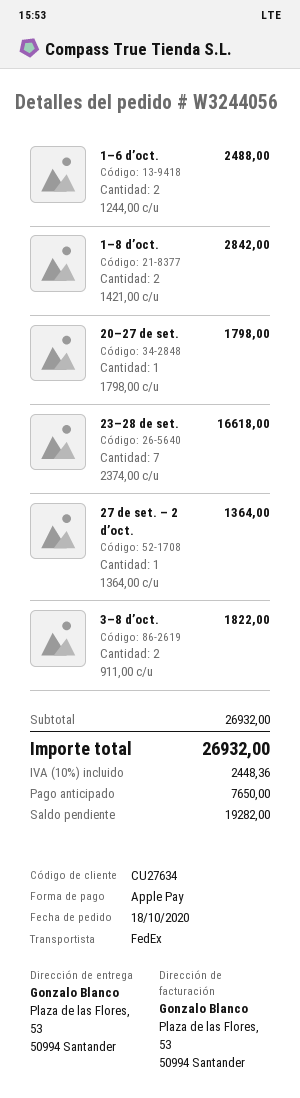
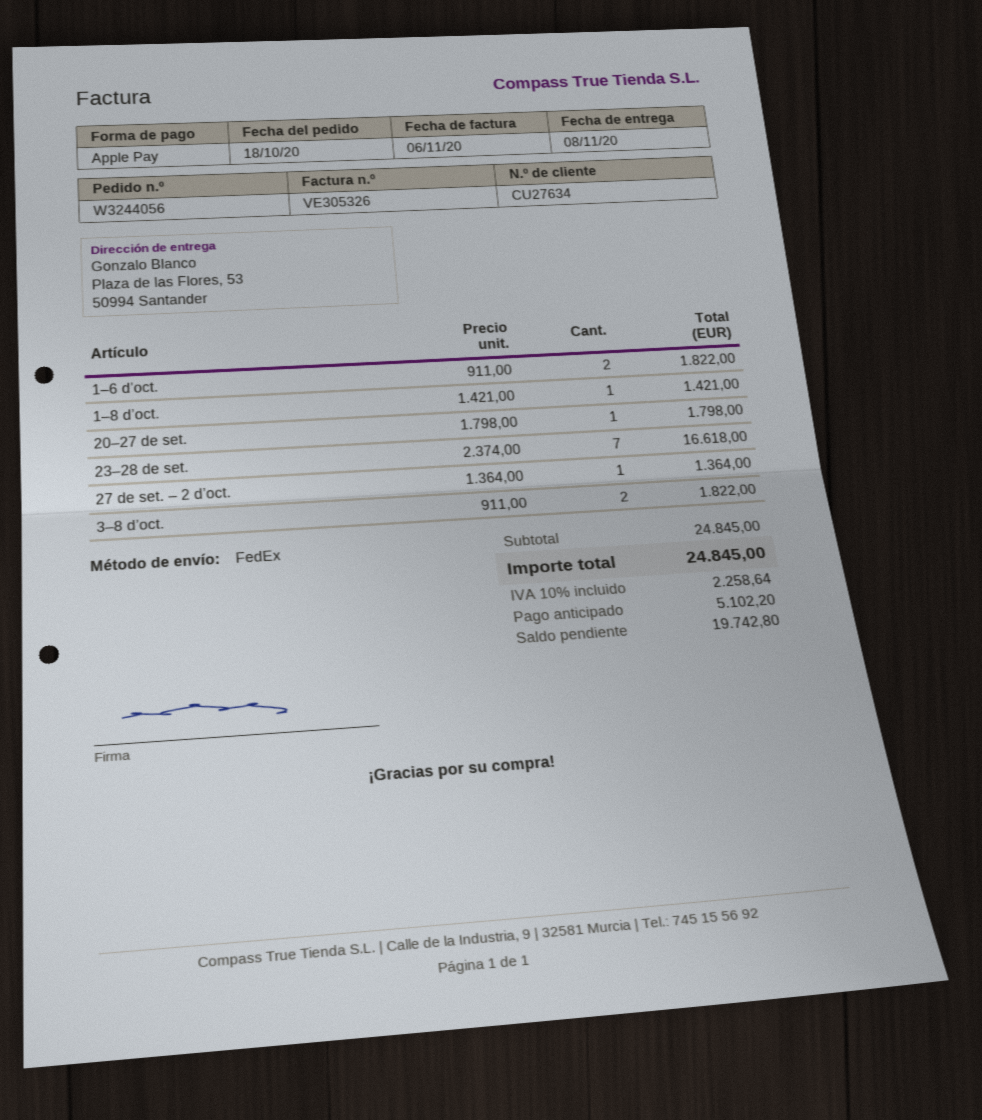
1–6 d’oct.: 2 x 1244.00 = 2488.00 -> 2 x 911.00 = 1822.00
1–8 d’oct.: 2 x 1421.00 = 2842.00 -> 1 x 1421.00 = 1421.00
subtotal: 26932.00 -> 24845.00
tax: 10% = 2448.36 -> 10% = 2258.64
total: 26932.00 -> 24845.00
deposit: 7650.00 -> 5102.20
balance: 19282.00 -> 19742.80

